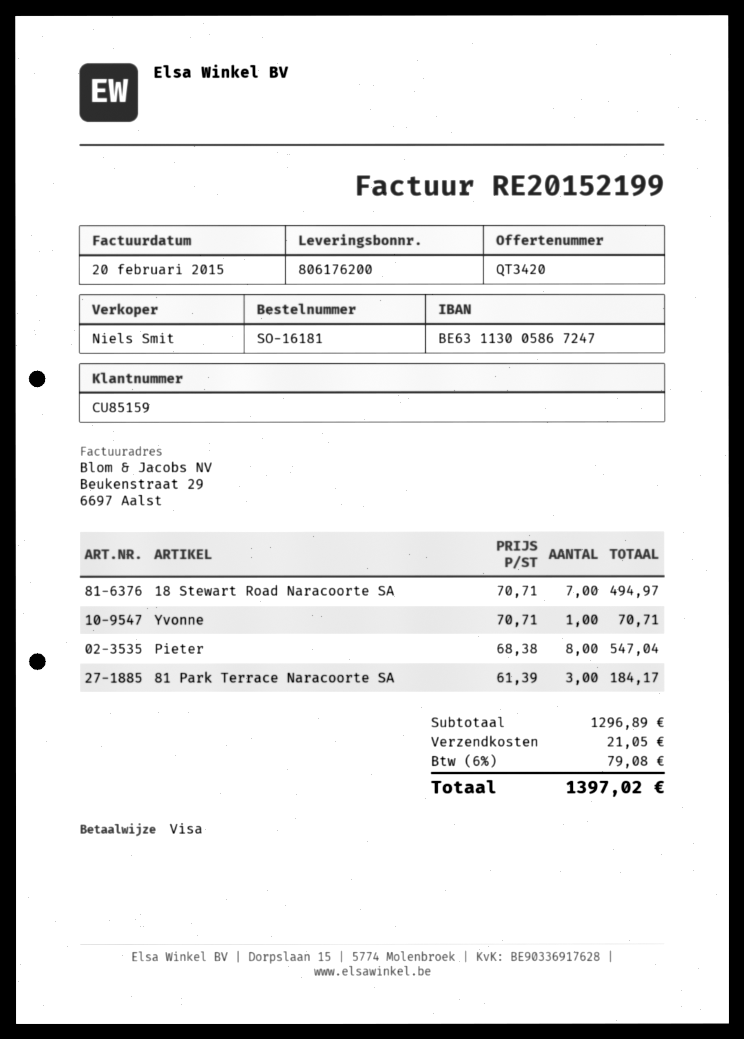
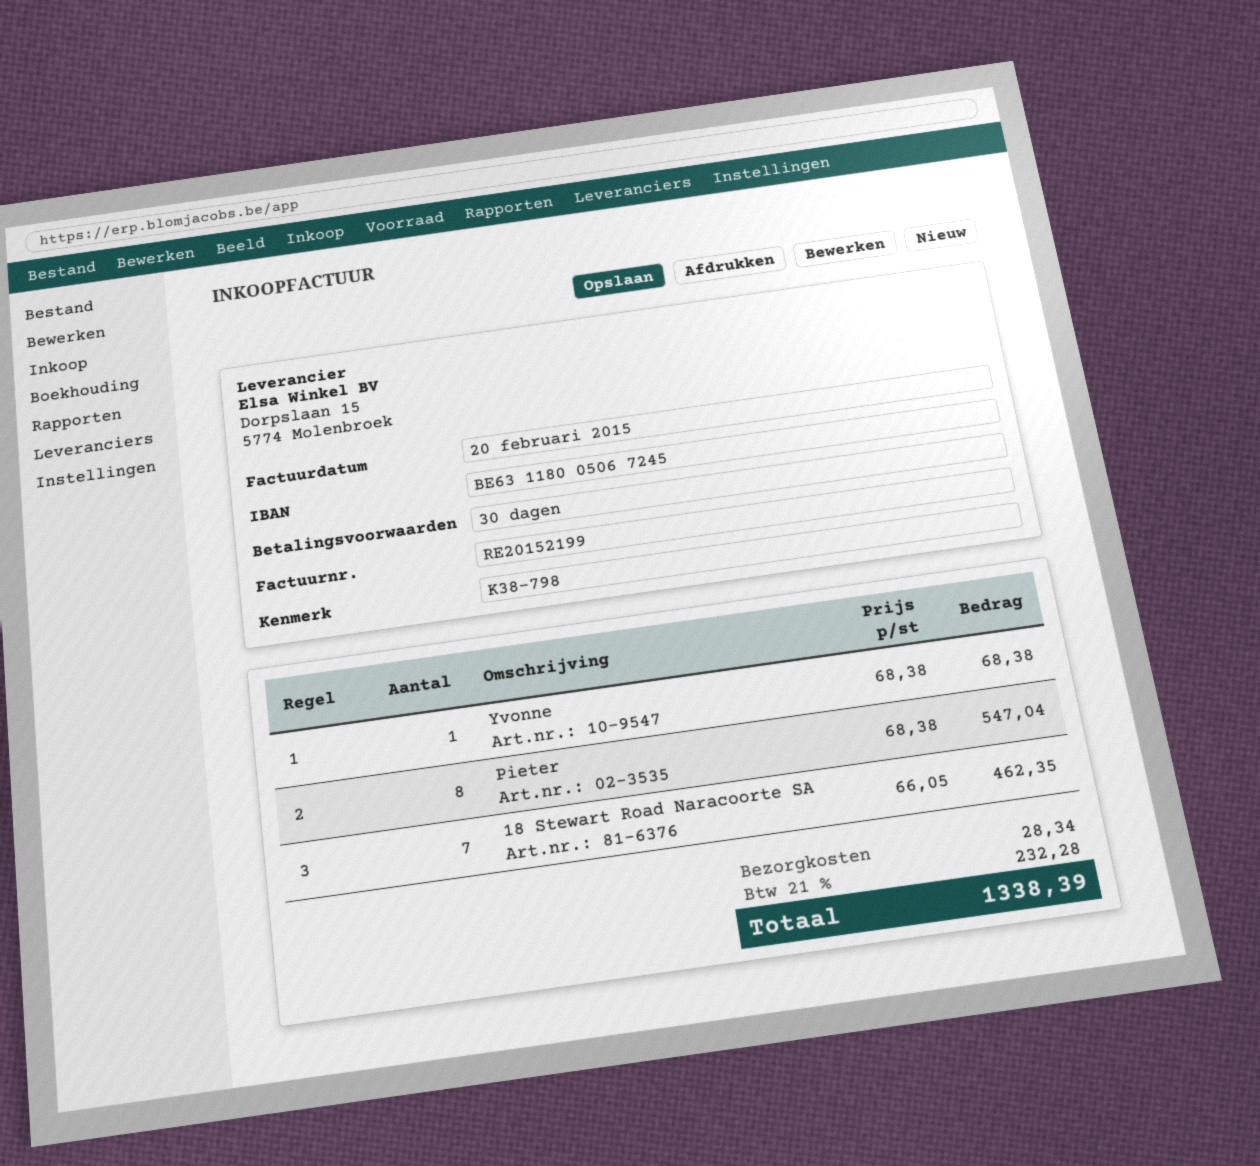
bank account: BE63113005867247 -> BE63118005067245
18 Stewart Road Naracoorte SA: 7 x 70.71 = 494.97 -> 7 x 66.05 = 462.35
Yvonne: 1 x 70.71 = 70.71 -> 1 x 68.38 = 68.38
81 Park Terrace Naracoorte SA: 3 x 61.39 = 184.17 -> none
shipping: 21.05 -> 28.34
tax: 6% = 79.08 -> 21% = 232.28
total: 1397.02 -> 1338.39

